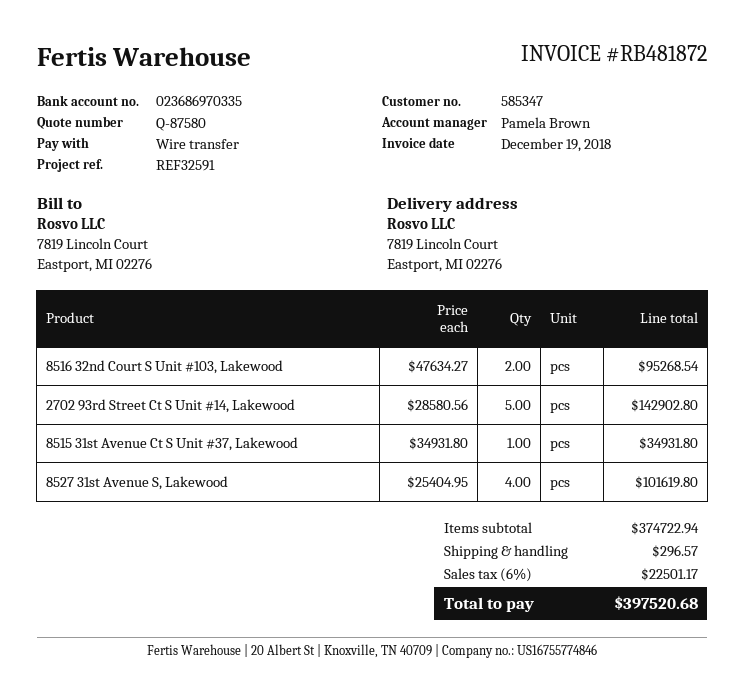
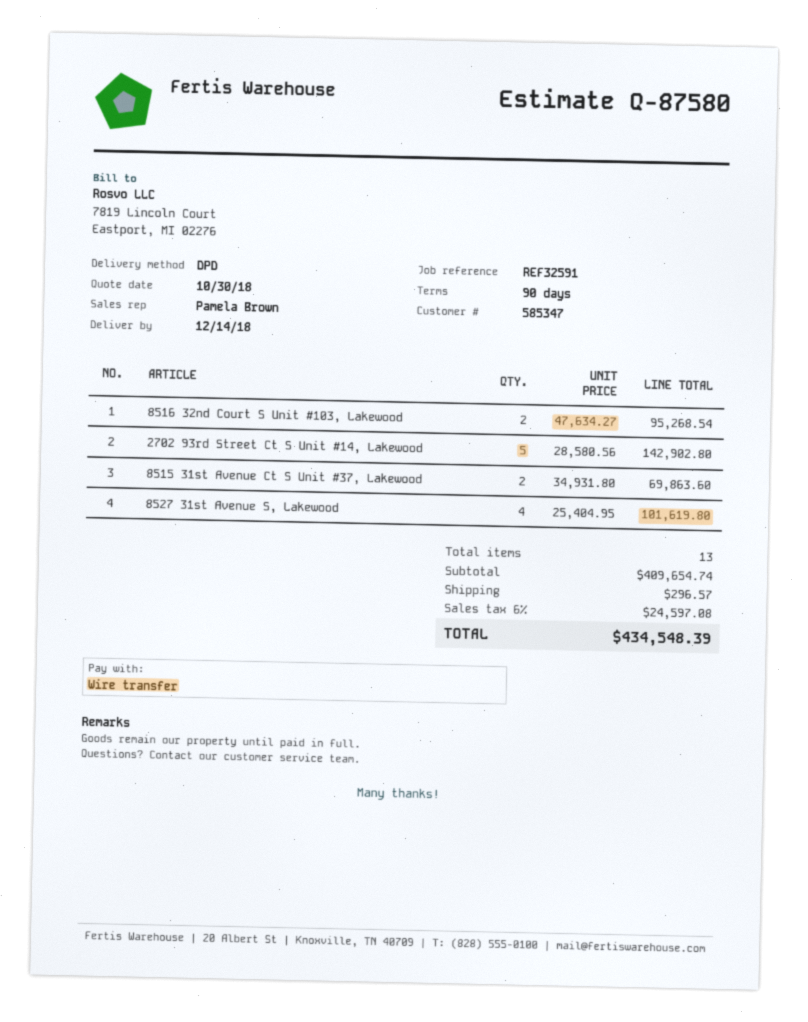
8515 31st Avenue Ct S Unit #37, Lakewood: 1 x 34931.80 = 34931.80 -> 2 x 34931.80 = 69863.60
subtotal: 374722.94 -> 409654.74
tax: 6% = 22501.17 -> 6% = 24597.08
total: 397520.68 -> 434548.39

